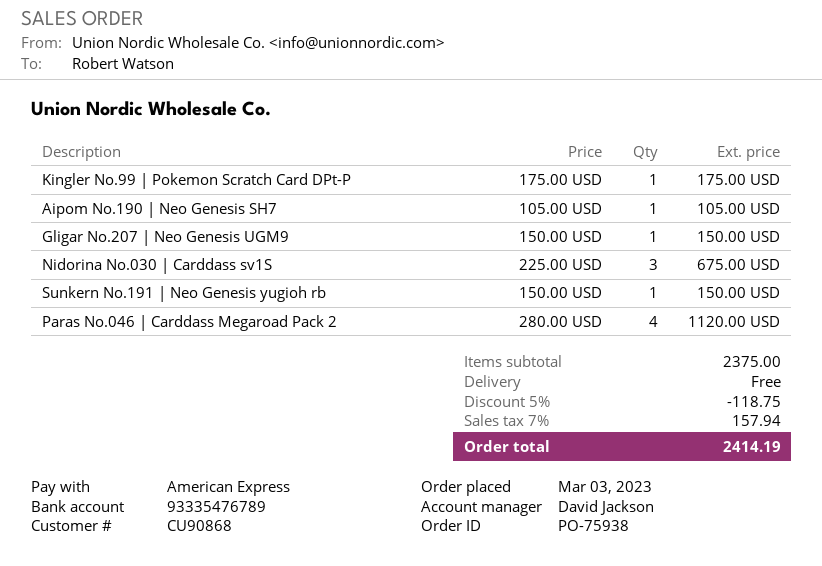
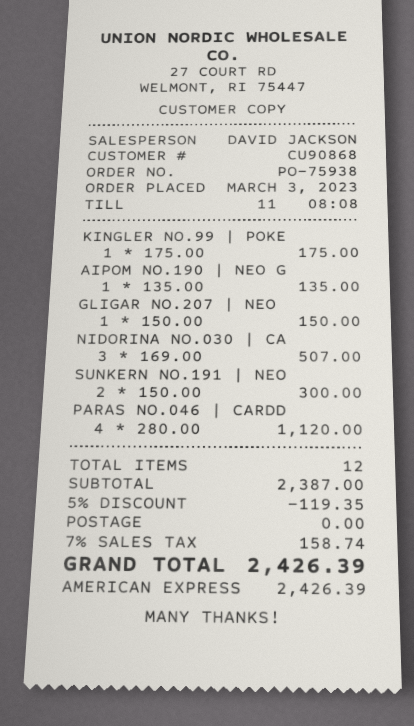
Aipom No.190 | Neo Genesis SH7: 1 x 105.00 = 105.00 -> 1 x 135.00 = 135.00
Nidorina No.030 | Carddass sv1S: 3 x 225.00 = 675.00 -> 3 x 169.00 = 507.00
Sunkern No.191 | Neo Genesis yugioh rb: 1 x 150.00 = 150.00 -> 2 x 150.00 = 300.00
subtotal: 2375.00 -> 2387.00
discount: 5% = 118.75 -> 5% = 119.35
tax: 7% = 157.94 -> 7% = 158.74
total: 2414.19 -> 2426.39

